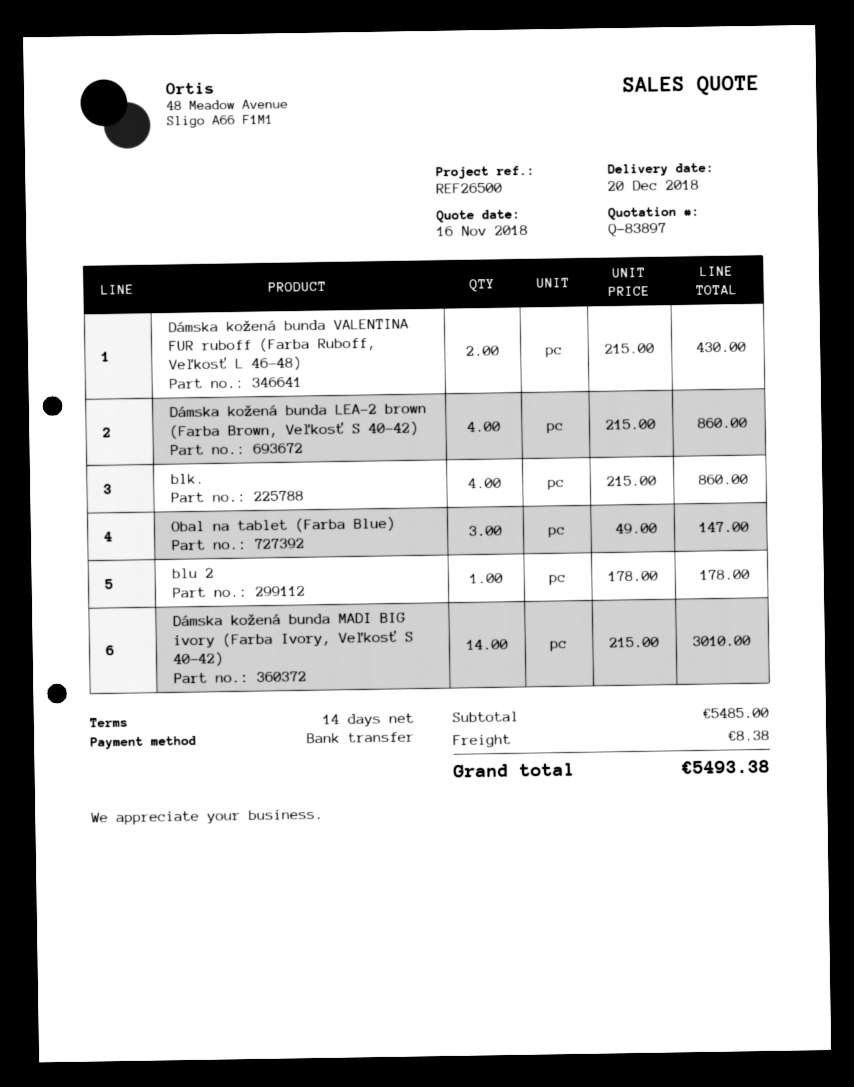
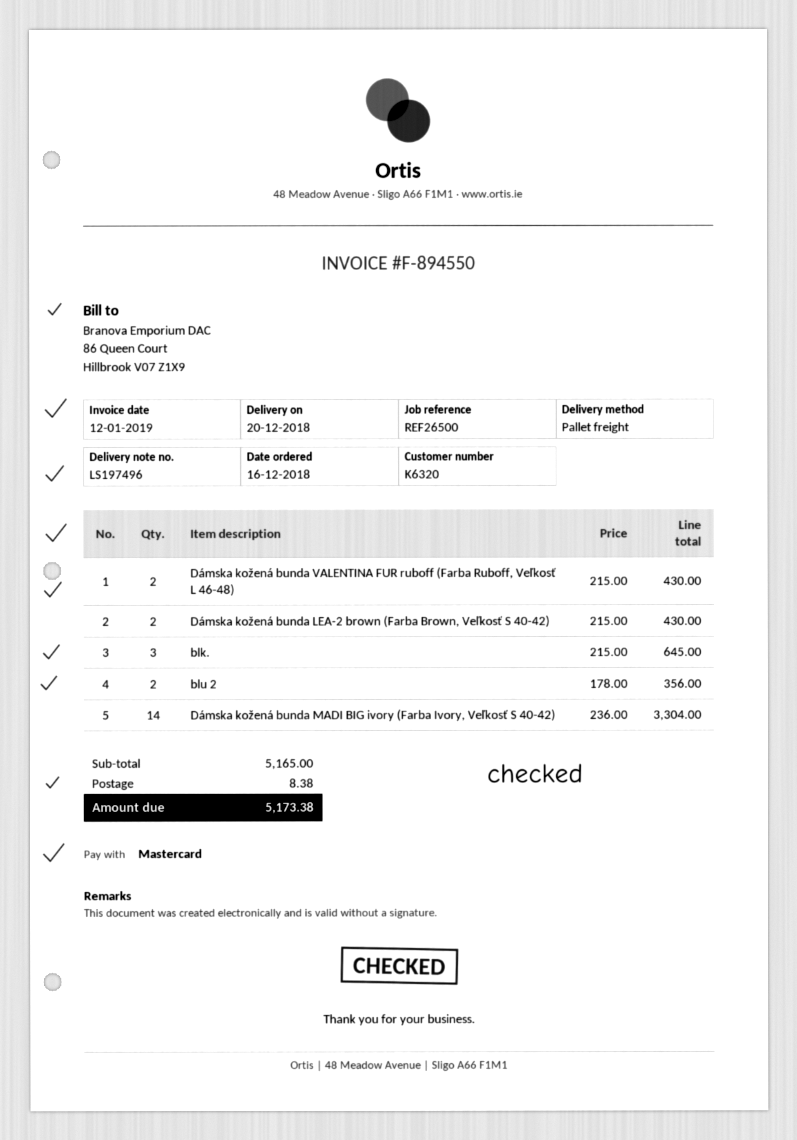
payment method: bank transfer -> Mastercard
Dámska kožená bunda LEA-2 brown (Farba Brown, Veľkosť S 40-42): 4 x 215.00 = 860.00 -> 2 x 215.00 = 430.00
blk.: 4 x 215.00 = 860.00 -> 3 x 215.00 = 645.00
Obal na tablet (Farba Blue): 3 x 49.00 = 147.00 -> none
blu 2: 1 x 178.00 = 178.00 -> 2 x 178.00 = 356.00
Dámska kožená bunda MADI BIG ivory (Farba Ivory, Veľkosť S 40-42): 14 x 215.00 = 3010.00 -> 14 x 236.00 = 3304.00
subtotal: 5485.00 -> 5165.00
total: 5493.38 -> 5173.38

